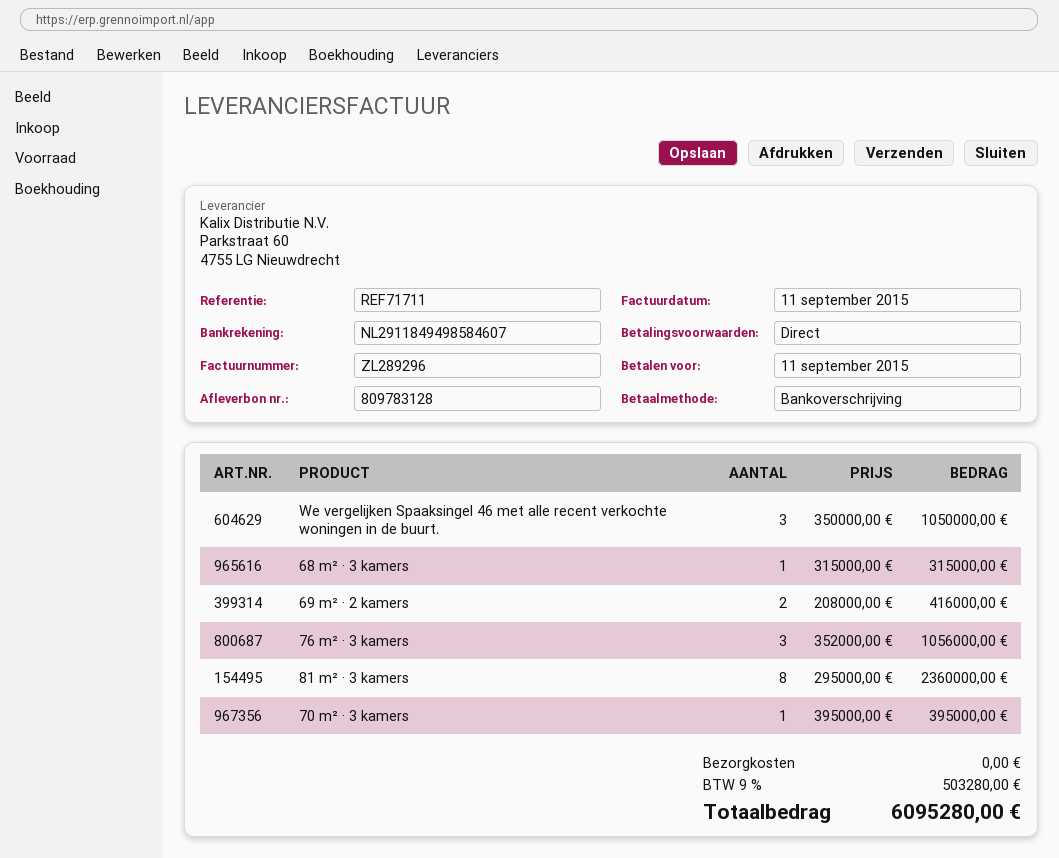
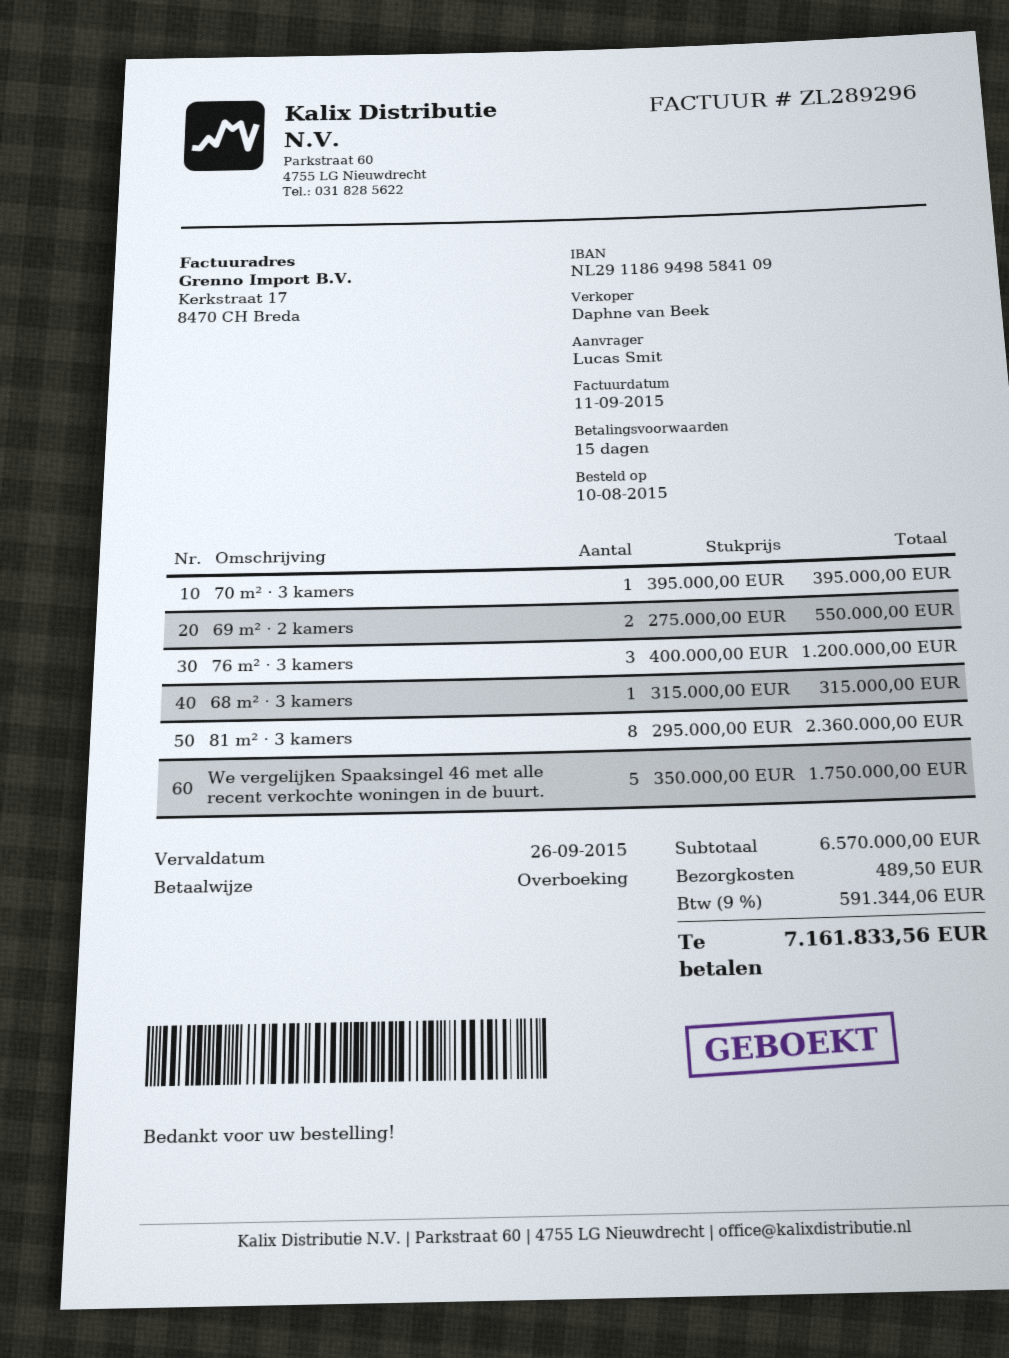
payment terms: on receipt -> 15 days
due date: 2015-09-11 -> 2015-09-26
bank account: NL2911849498584607 -> NL2911869498584109
We vergelijken Spaaksingel 46 met alle recent verkochte woningen in de buurt.: 3 x 350000.00 = 1050000.00 -> 5 x 350000.00 = 1750000.00
69 m² · 2 kamers: 2 x 208000.00 = 416000.00 -> 2 x 275000.00 = 550000.00
76 m² · 3 kamers: 3 x 352000.00 = 1056000.00 -> 3 x 400000.00 = 1200000.00
shipping: 0.00 -> 489.50
tax: 9% = 503280.00 -> 9% = 591344.06
total: 6095280.00 -> 7161833.56

